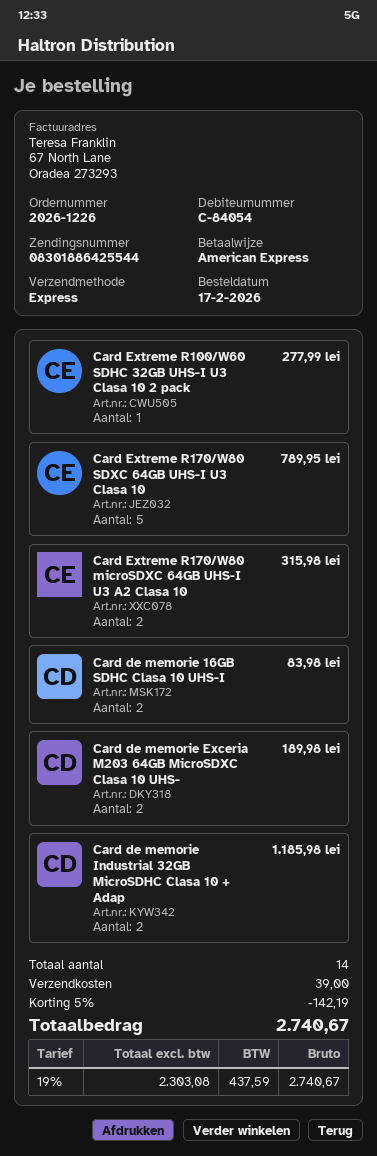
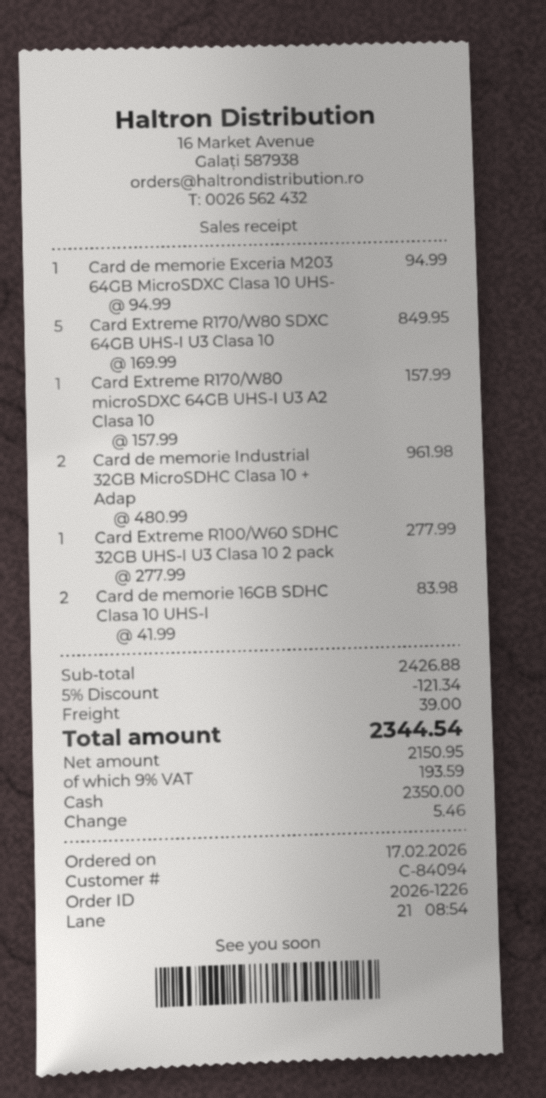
customer number: C-84054 -> C-84094
payment method: American Express -> cash
Card Extreme R170/W80 SDXC 64GB UHS-I U3 Clasa 10: 5 for 789.95 -> 5 for 849.95
Card Extreme R170/W80 microSDXC 64GB UHS-I U3 A2 Clasa 10: 2 for 315.98 -> 1 for 157.99
Card de memorie Exceria M203 64GB MicroSDXC Clasa 10 UHS-: 2 for 189.98 -> 1 for 94.99
Card de memorie Industrial 32GB MicroSDHC Clasa 10 + Adap: 2 for 1185.98 -> 2 for 961.98
discount: 5% = 142.19 -> 5% = 121.34
net: 2303.08 -> 2150.95
tax: 19% = 437.59 -> 9% = 193.59
total: 2740.67 -> 2344.54

